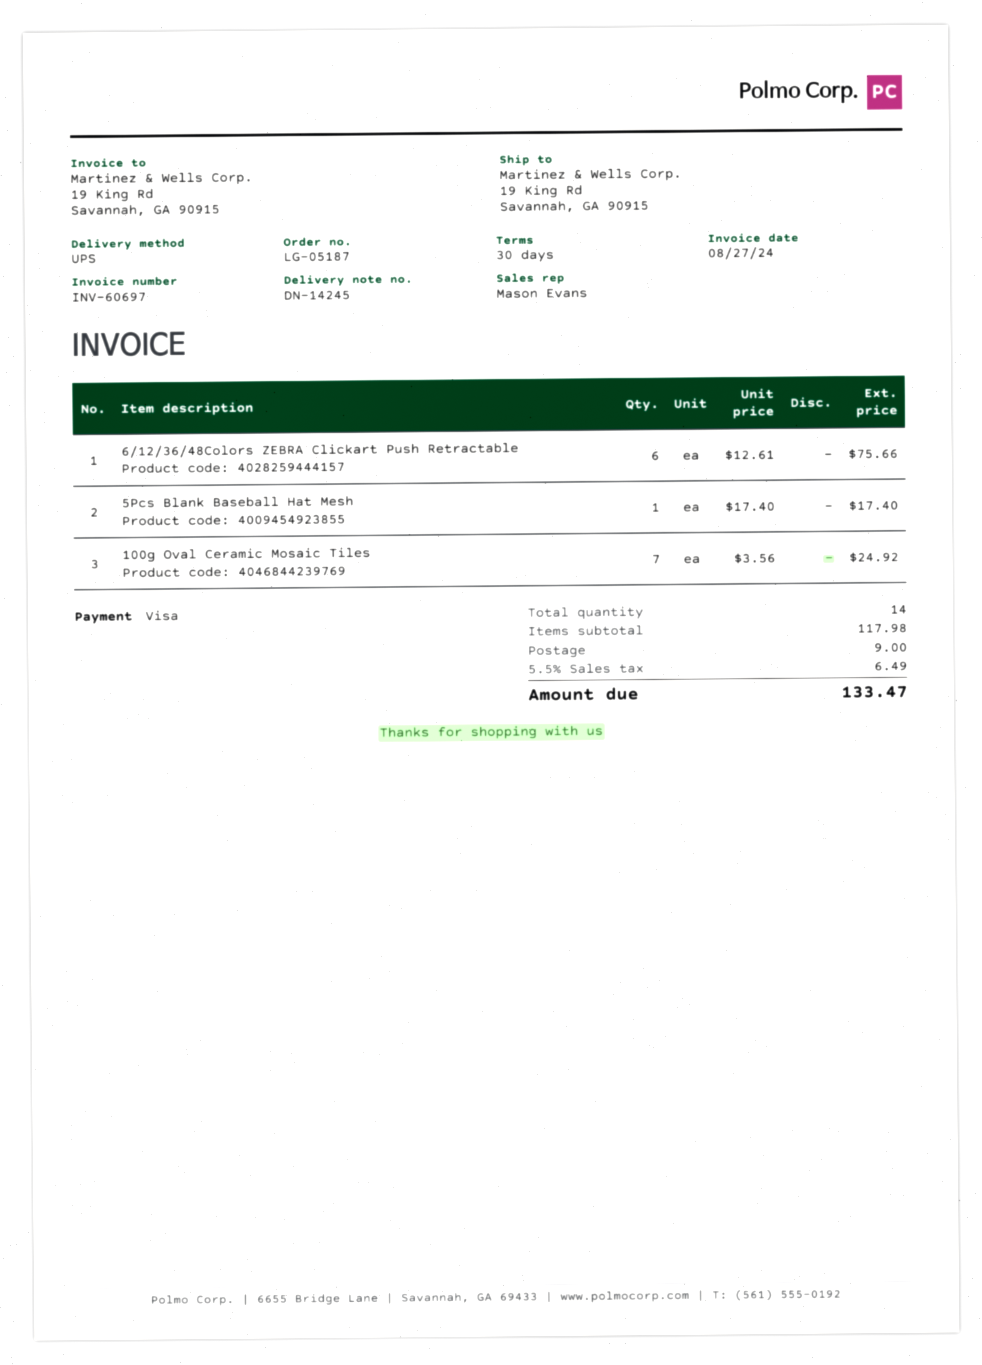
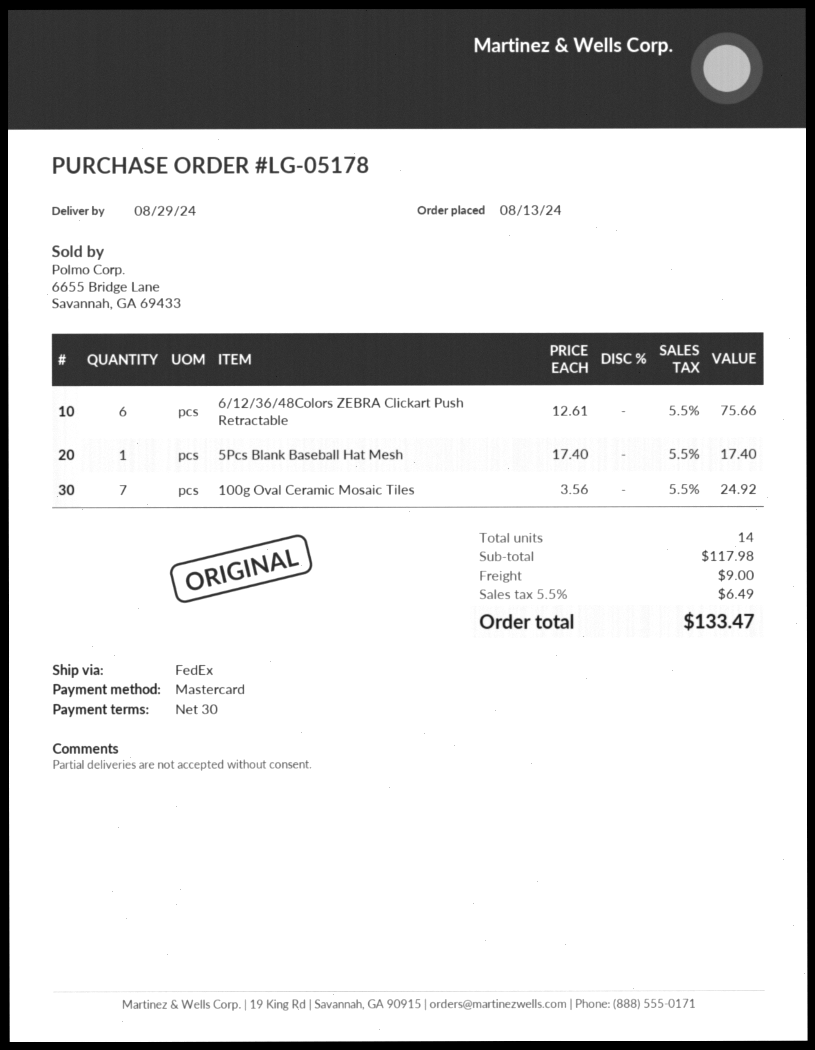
order number: LG-05187 -> LG-05178
payment method: Visa -> Mastercard
shipping method: UPS -> FedEx

